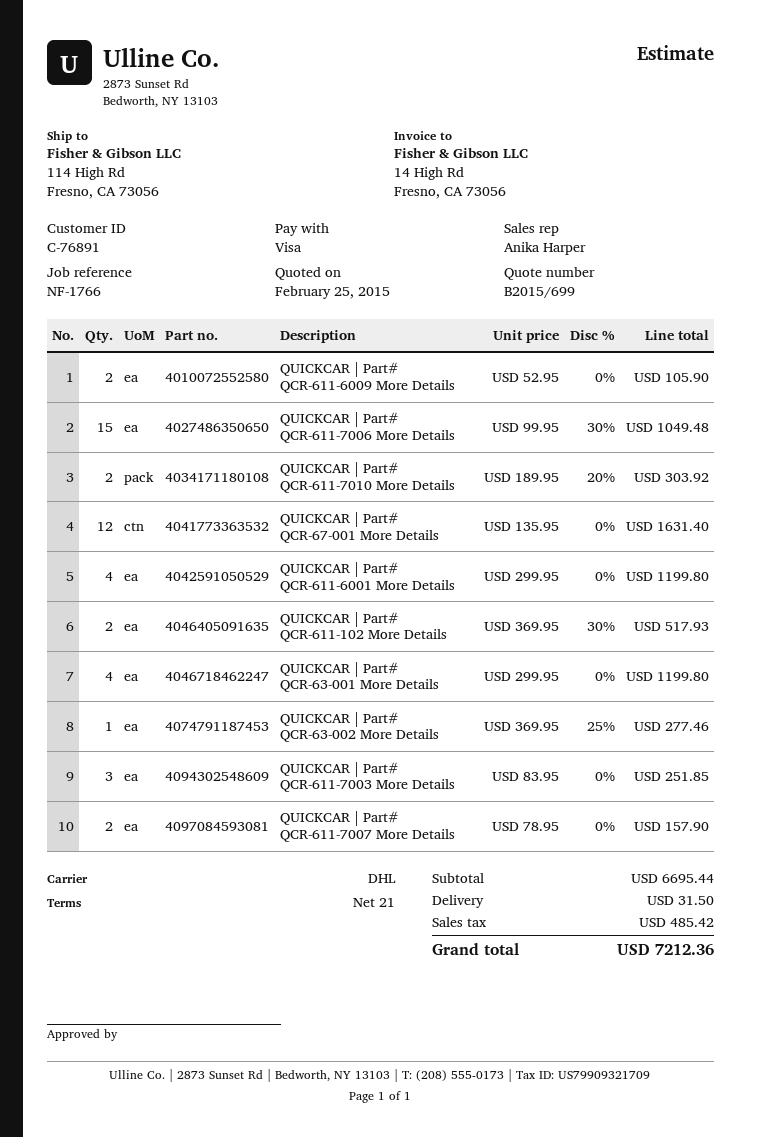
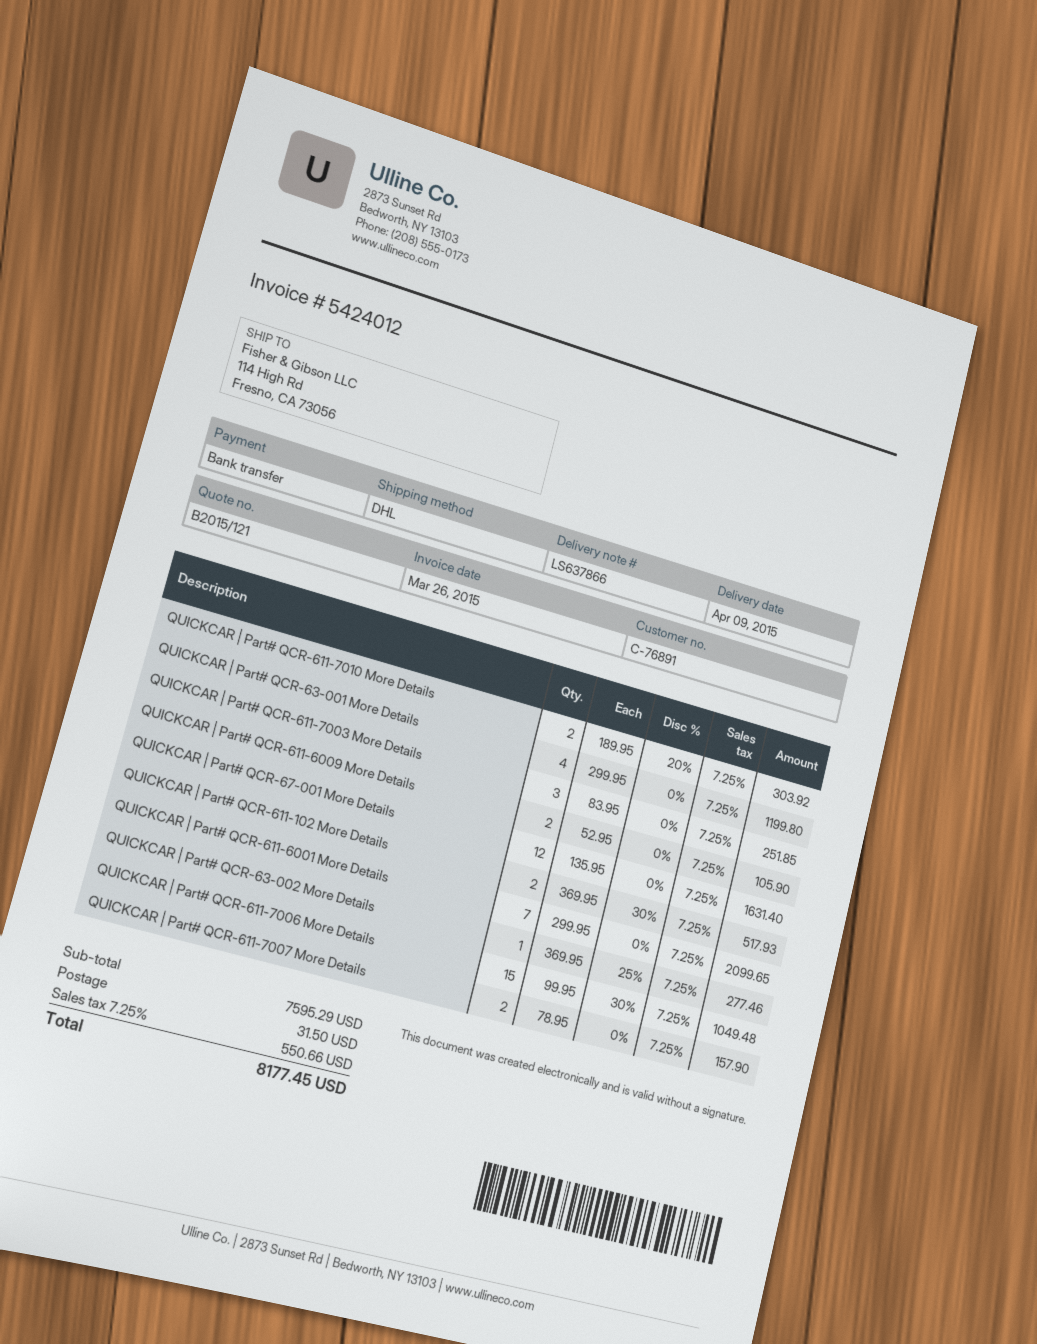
quote number: B2015/699 -> B2015/121
payment method: Visa -> bank transfer
QUICKCAR | Part# QCR-611-6001 More Details: 4 x 299.95 = 1199.80 -> 7 x 299.95 = 2099.65
subtotal: 6695.44 -> 7595.29
tax: 485.42 -> 550.66
total: 7212.36 -> 8177.45

